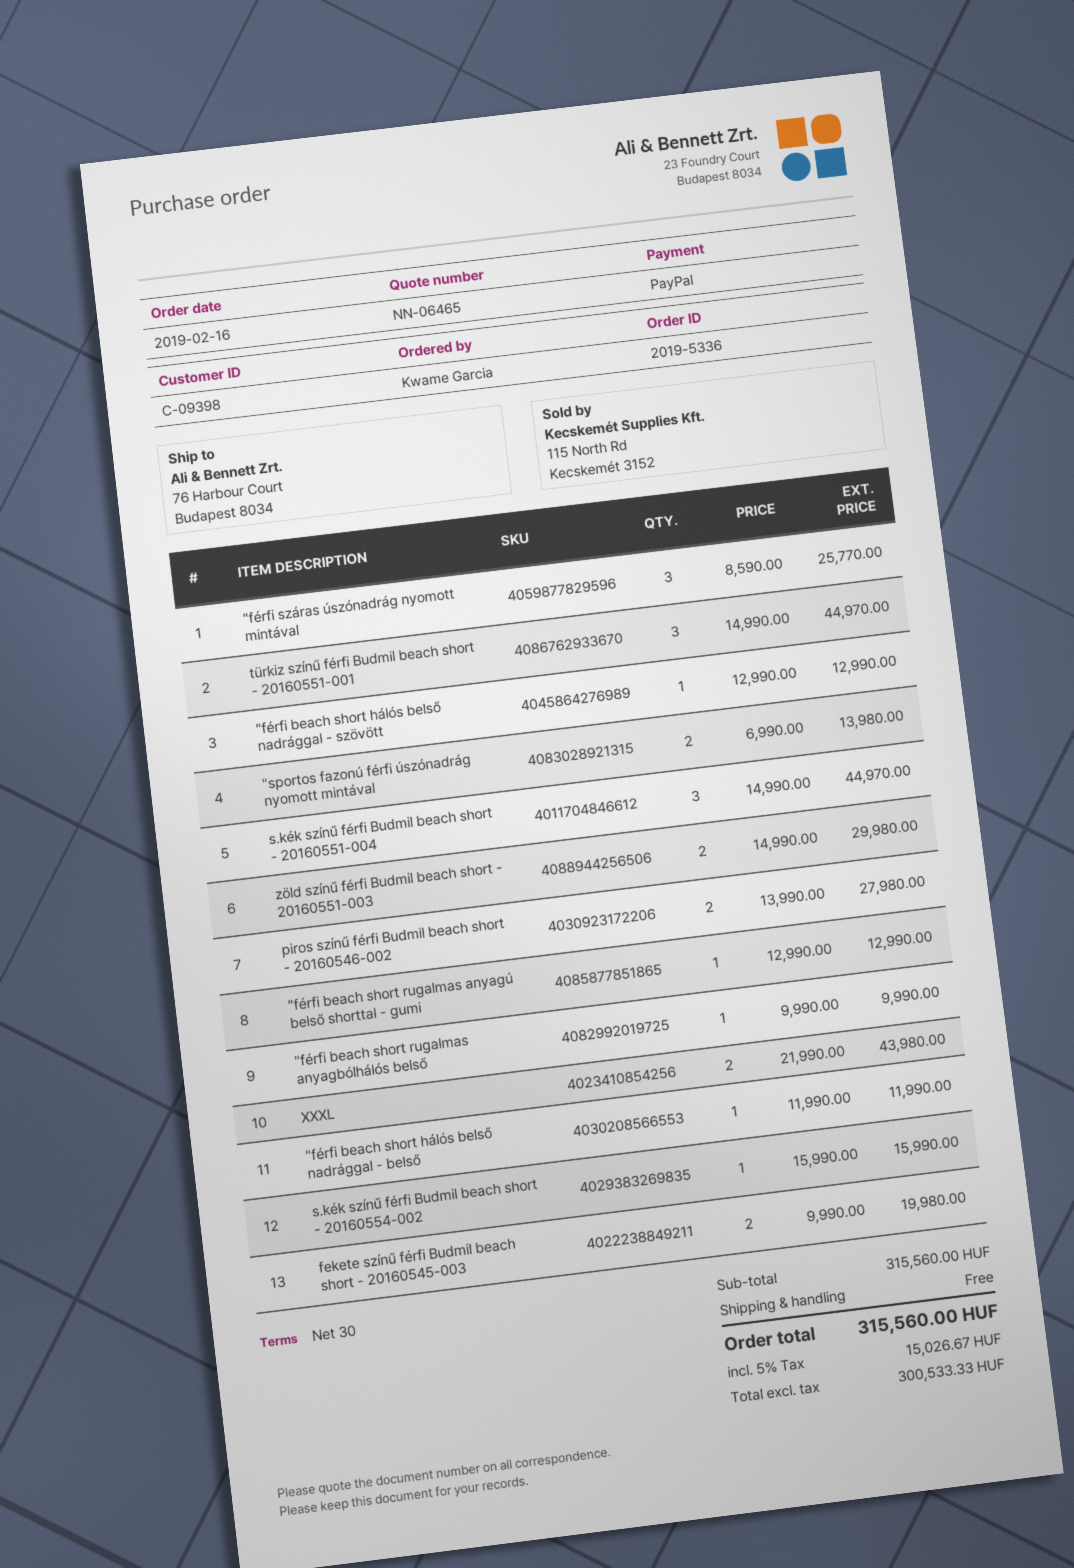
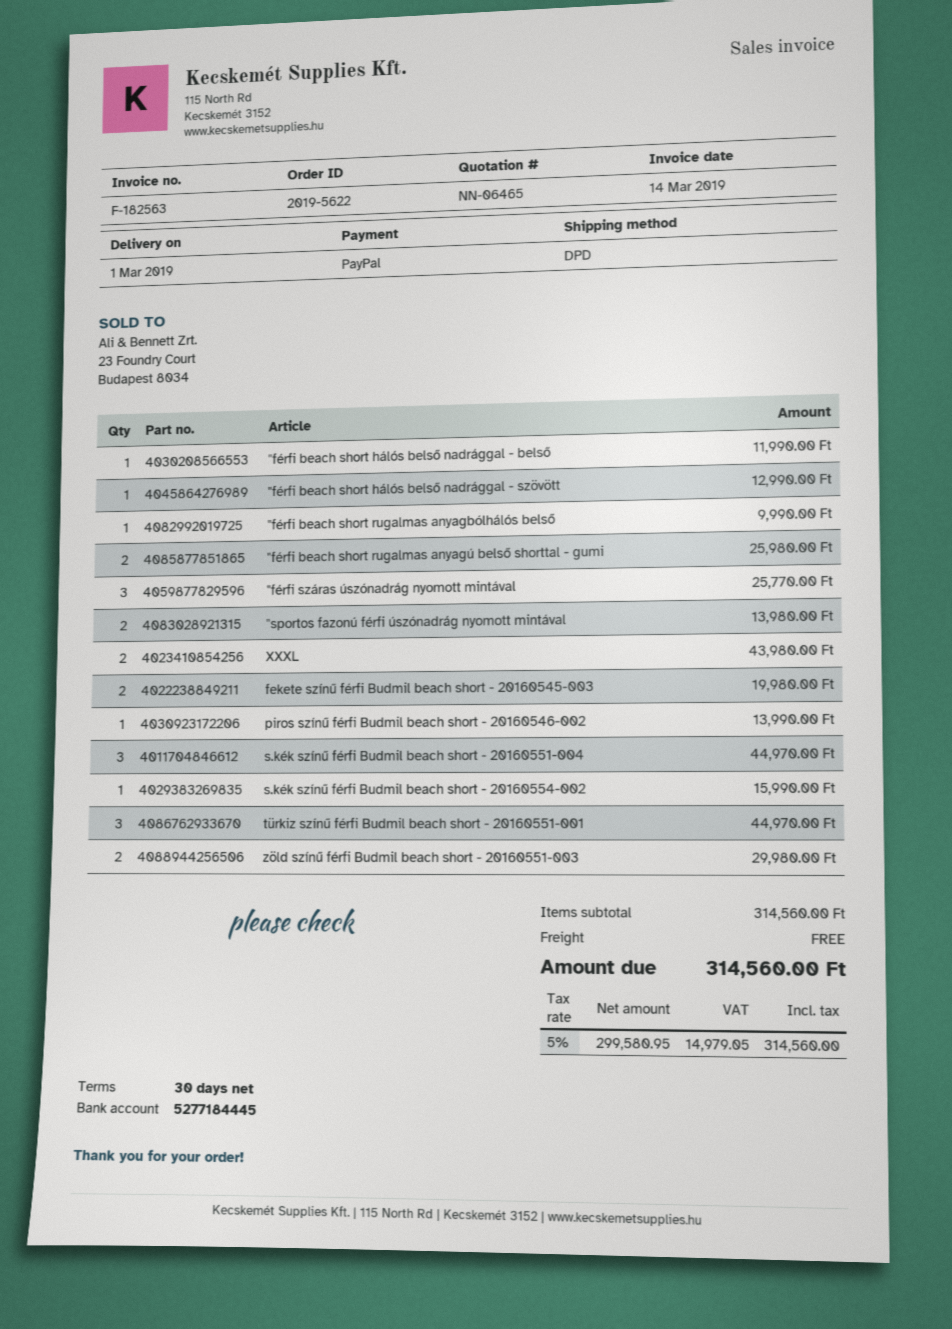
order number: 2019-5336 -> 2019-5622
piros színű férfi Budmil beach short - 20160546-002: 2 for 27980.00 -> 1 for 13990.00
"férfi beach short rugalmas anyagú belső shorttal - gumi: 1 for 12990.00 -> 2 for 25980.00
subtotal: 315560.00 -> 314560.00
net: 300533.33 -> 299580.95
tax: 5% = 15026.67 -> 5% = 14979.05
total: 315560.00 -> 314560.00

